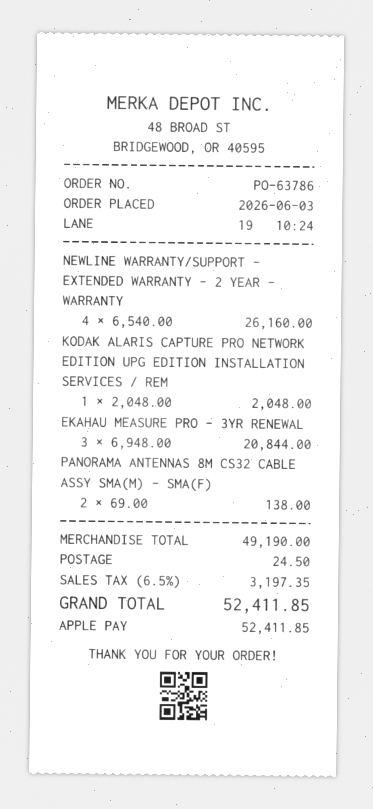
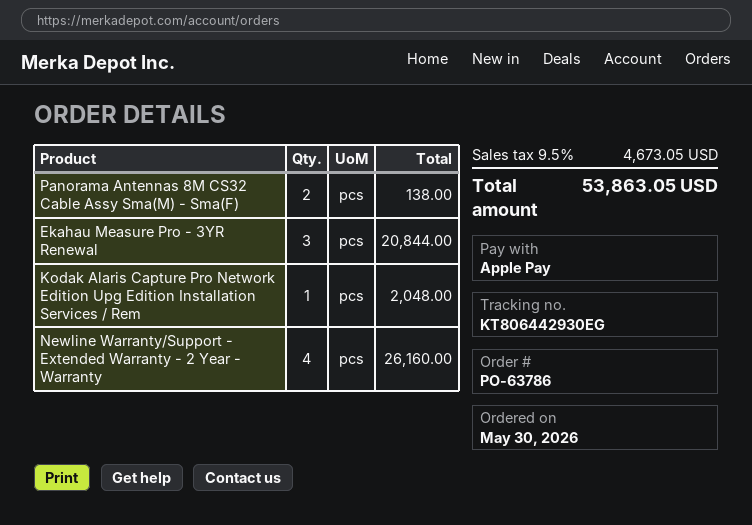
order date: 2026-06-03 -> 2026-05-30
shipping: 24.50 -> none
tax: 6.5% = 3197.35 -> 9.5% = 4673.05
total: 52411.85 -> 53863.05

